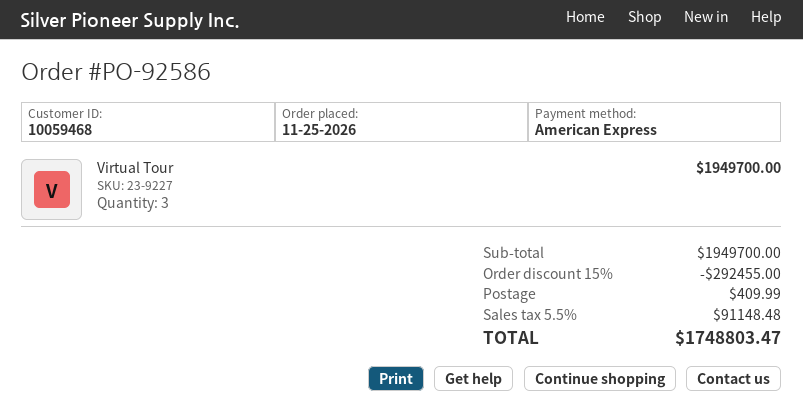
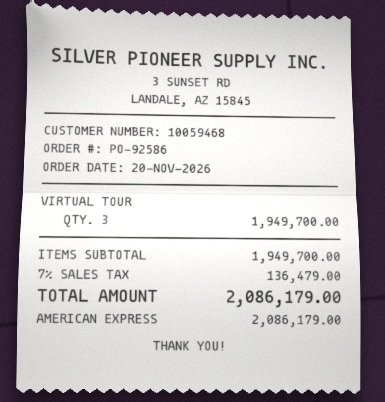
order date: 2026-11-25 -> 2026-11-20
discount: 15% = 292455.00 -> none
shipping: 409.99 -> none
tax: 5.5% = 91148.48 -> 7% = 136479.00
total: 1748803.47 -> 2086179.00

